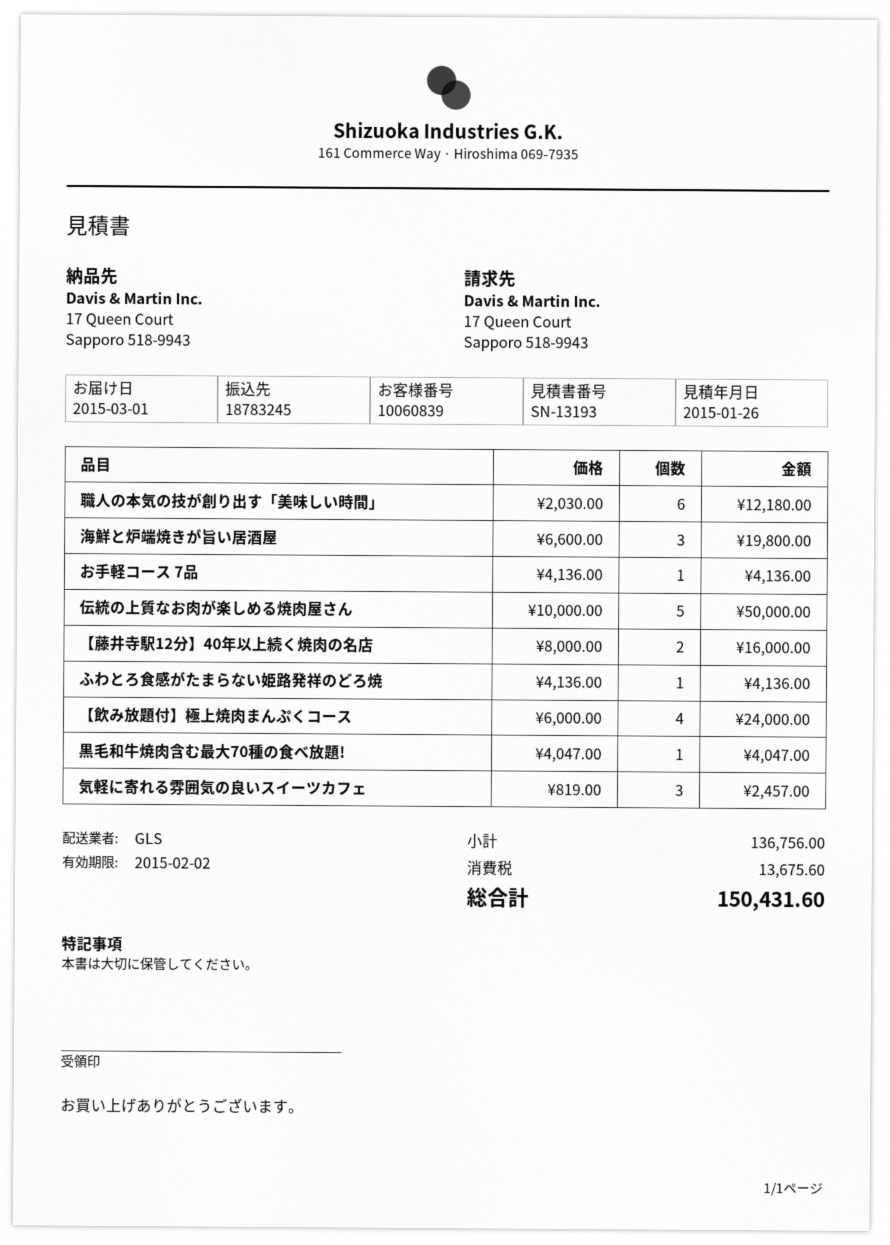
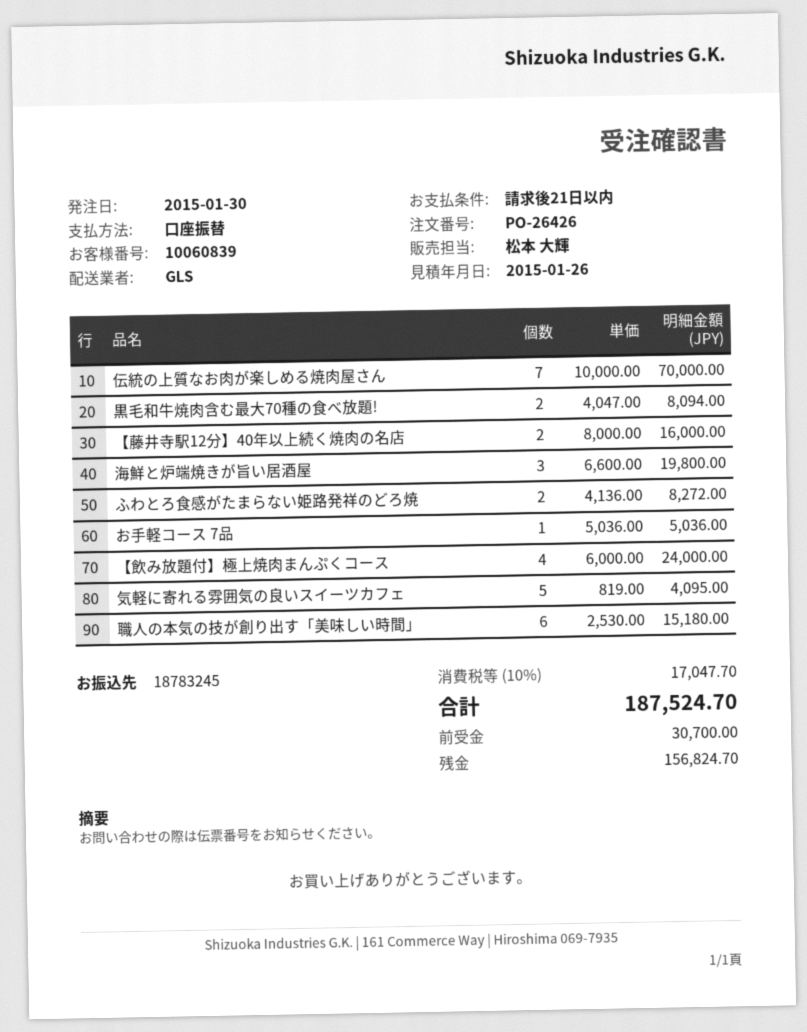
職人の本気の技が創り出す「美味しい時間」: 6 x 2030.00 = 12180.00 -> 6 x 2530.00 = 15180.00
お手軽コース 7品: 1 x 4136.00 = 4136.00 -> 1 x 5036.00 = 5036.00
伝統の上質なお肉が楽しめる焼肉屋さん: 5 x 10000.00 = 50000.00 -> 7 x 10000.00 = 70000.00
ふわとろ食感がたまらない姫路発祥のどろ焼: 1 x 4136.00 = 4136.00 -> 2 x 4136.00 = 8272.00
黒毛和牛焼肉含む最大70種の食べ放題!: 1 x 4047.00 = 4047.00 -> 2 x 4047.00 = 8094.00
気軽に寄れる雰囲気の良いスイーツカフェ: 3 x 819.00 = 2457.00 -> 5 x 819.00 = 4095.00
tax: 13675.60 -> 17047.70
total: 150431.60 -> 187524.70

